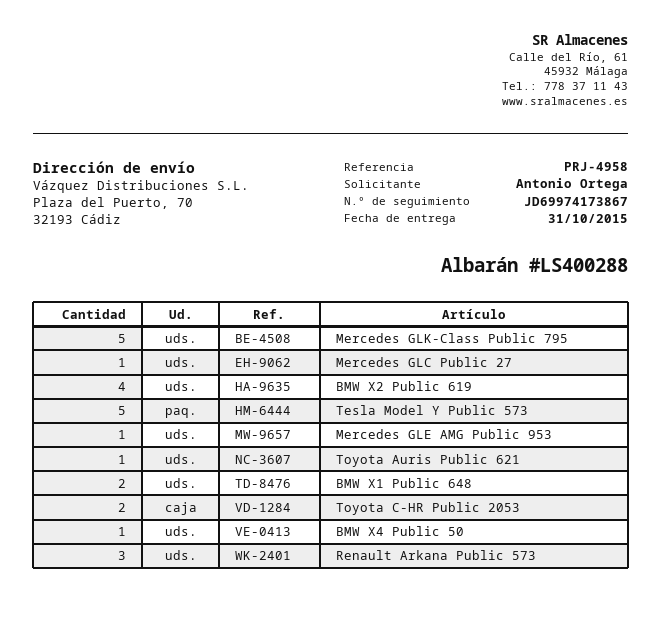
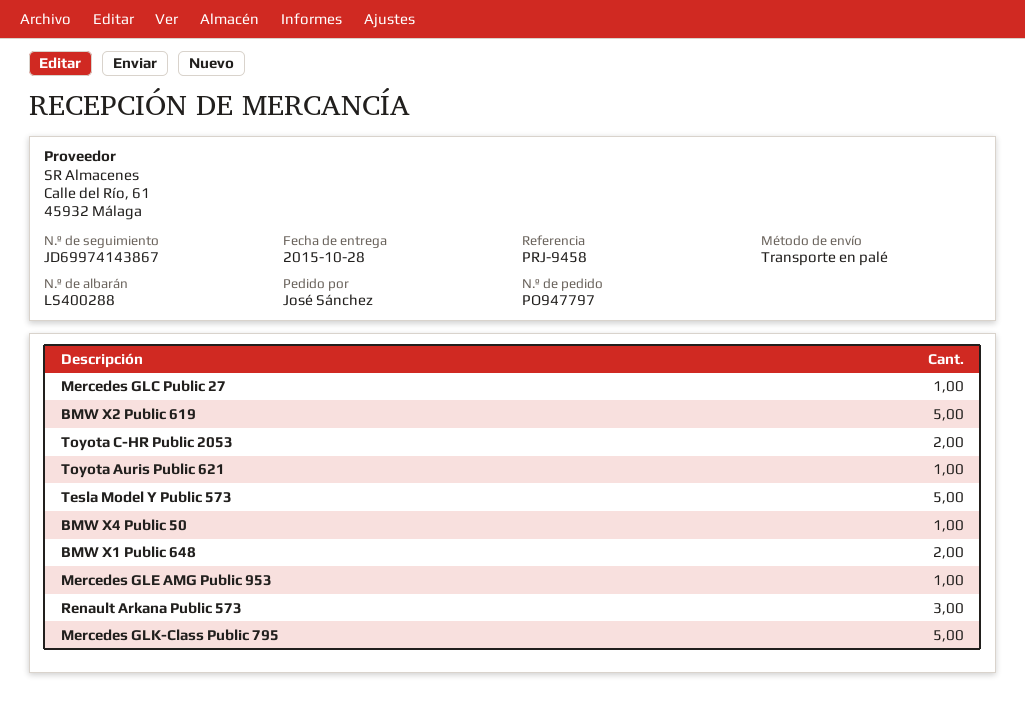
delivery date: 2015-10-31 -> 2015-10-28
reference: PRJ-4958 -> PRJ-9458
ordered by: Antonio Ortega -> José Sánchez
tracking number: JD69974173867 -> JD69974143867
BMW X2 Public 619: 4 -> 5

